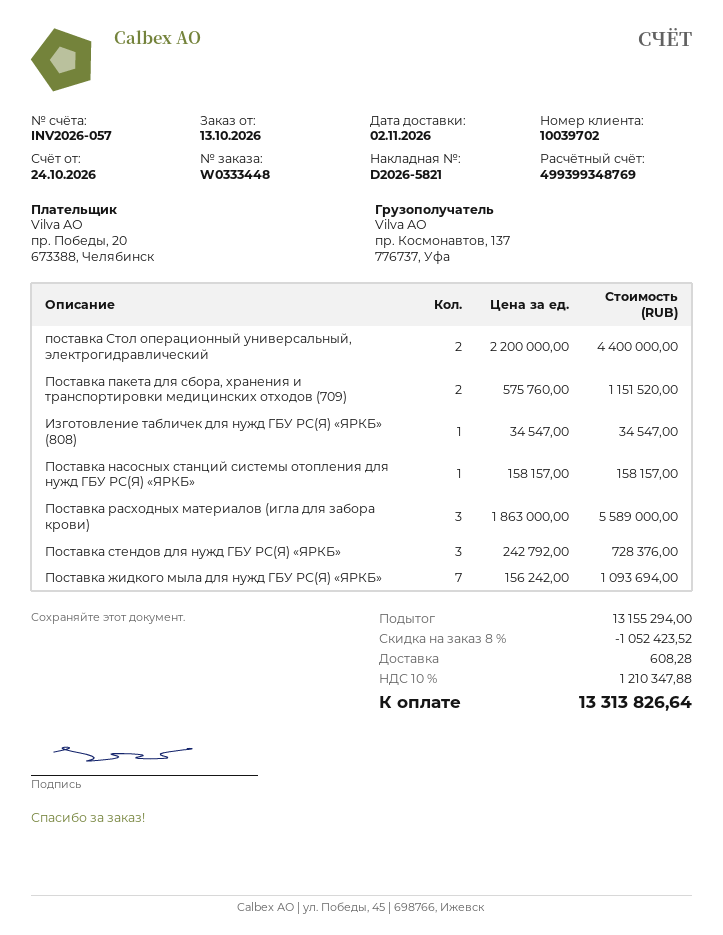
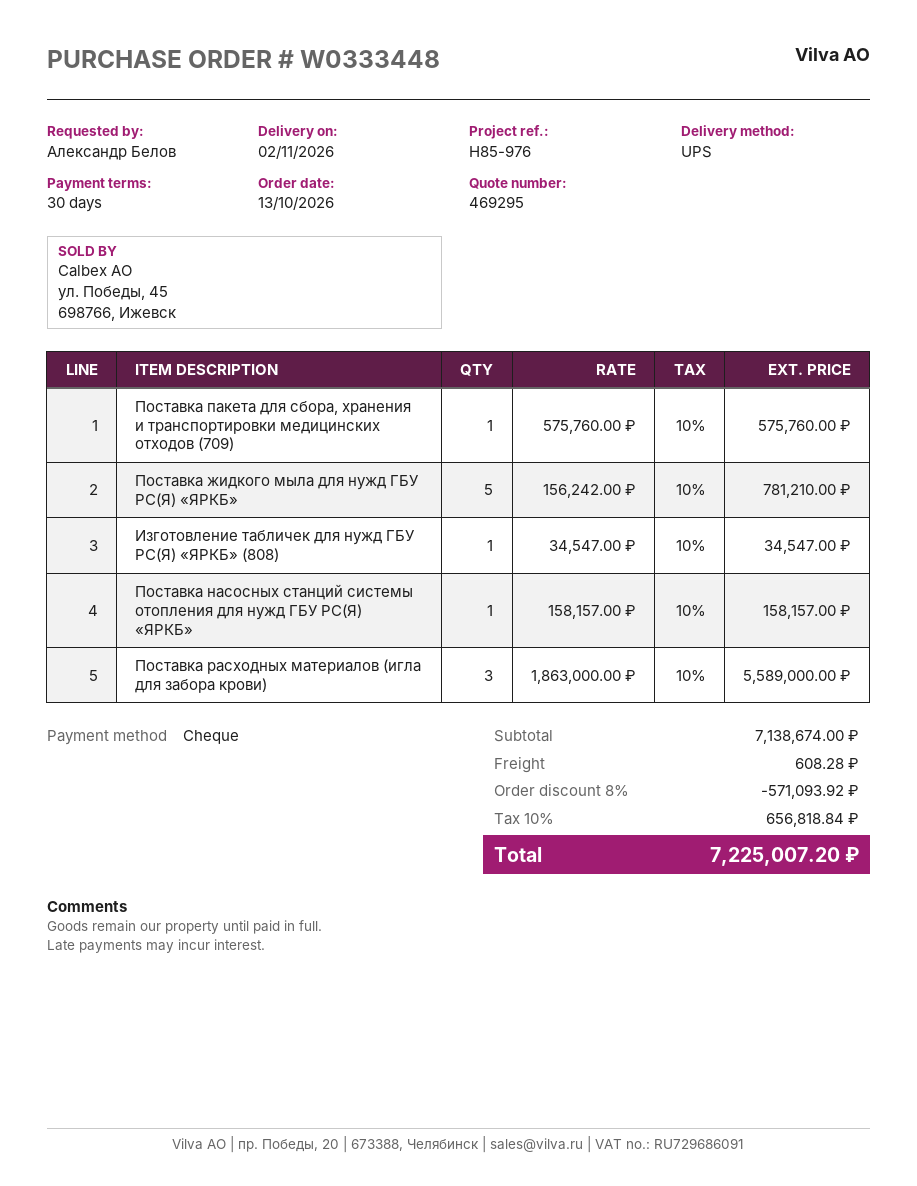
поставка Стол операционный универсальный, электрогидравлический: 2 x 2200000.00 = 4400000.00 -> none
Поставка пакета для сбора, хранения и транспортировки медицинских отходов (709): 2 x 575760.00 = 1151520.00 -> 1 x 575760.00 = 575760.00
Поставка стендов для нужд ГБУ РС(Я) «ЯРКБ»: 3 x 242792.00 = 728376.00 -> none
Поставка жидкого мыла для нужд ГБУ РС(Я) «ЯРКБ»: 7 x 156242.00 = 1093694.00 -> 5 x 156242.00 = 781210.00
subtotal: 13155294.00 -> 7138674.00
discount: 8% = 1052423.52 -> 8% = 571093.92
tax: 10% = 1210347.88 -> 10% = 656818.84
total: 13313826.64 -> 7225007.20

